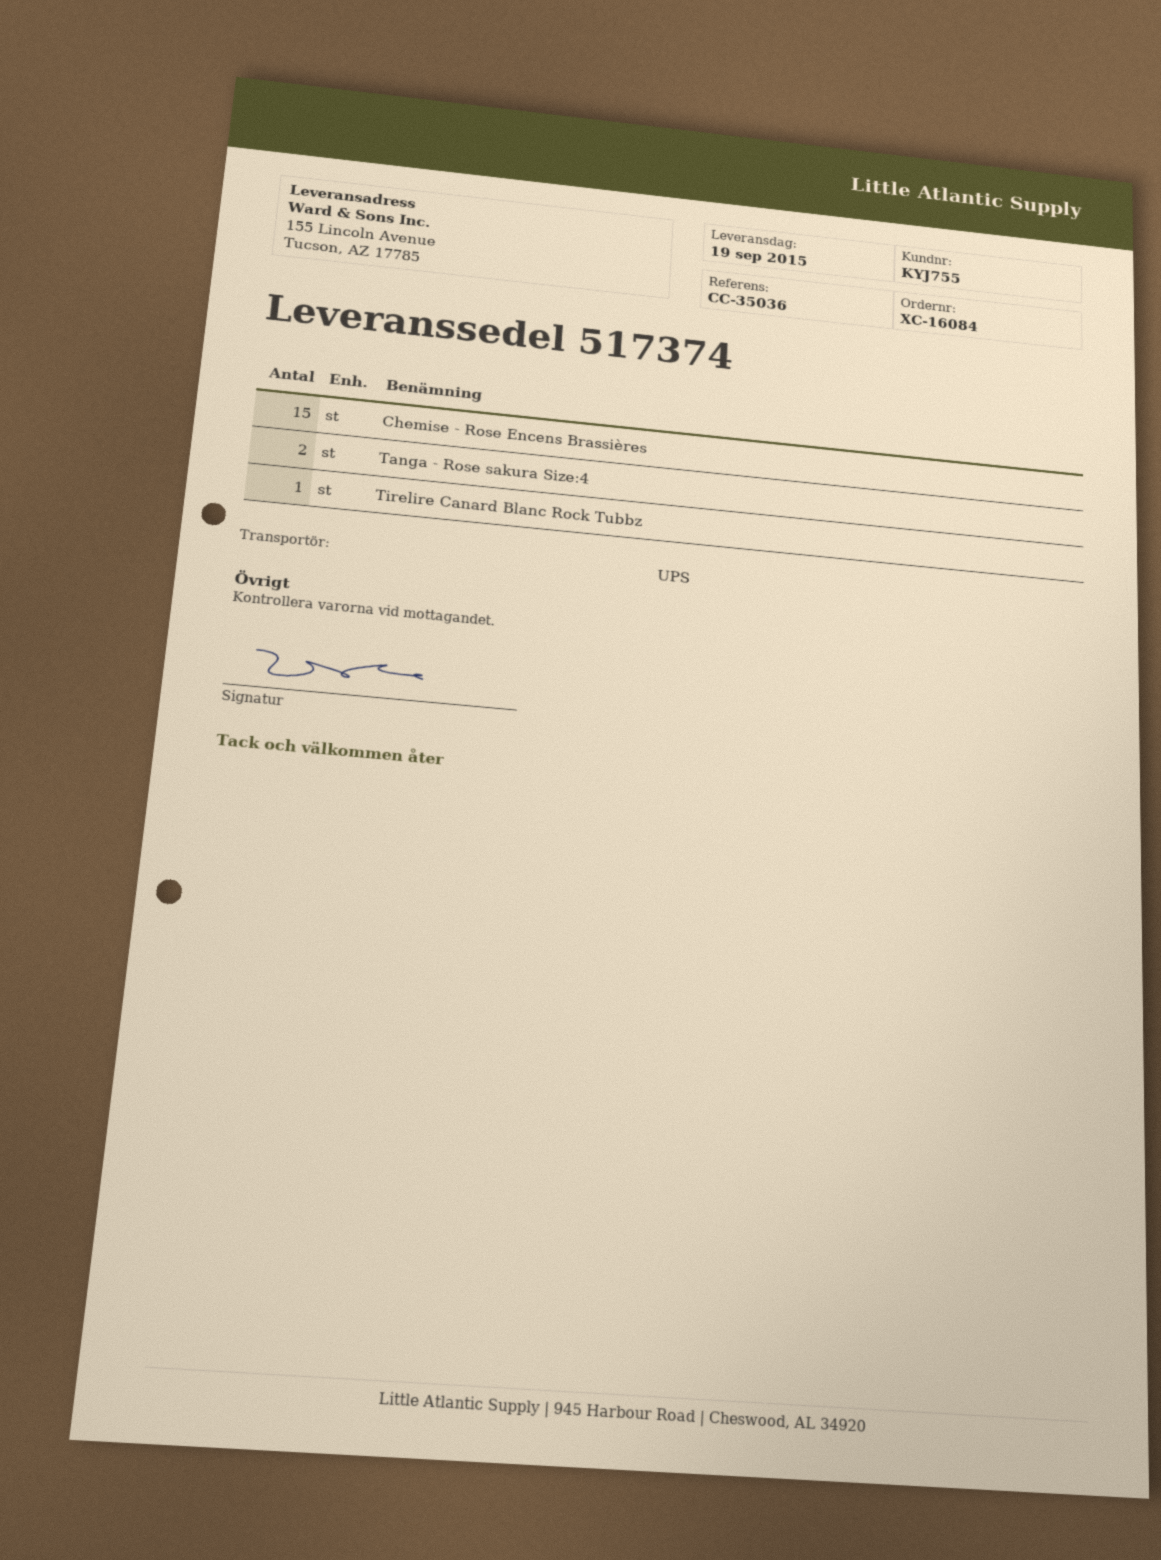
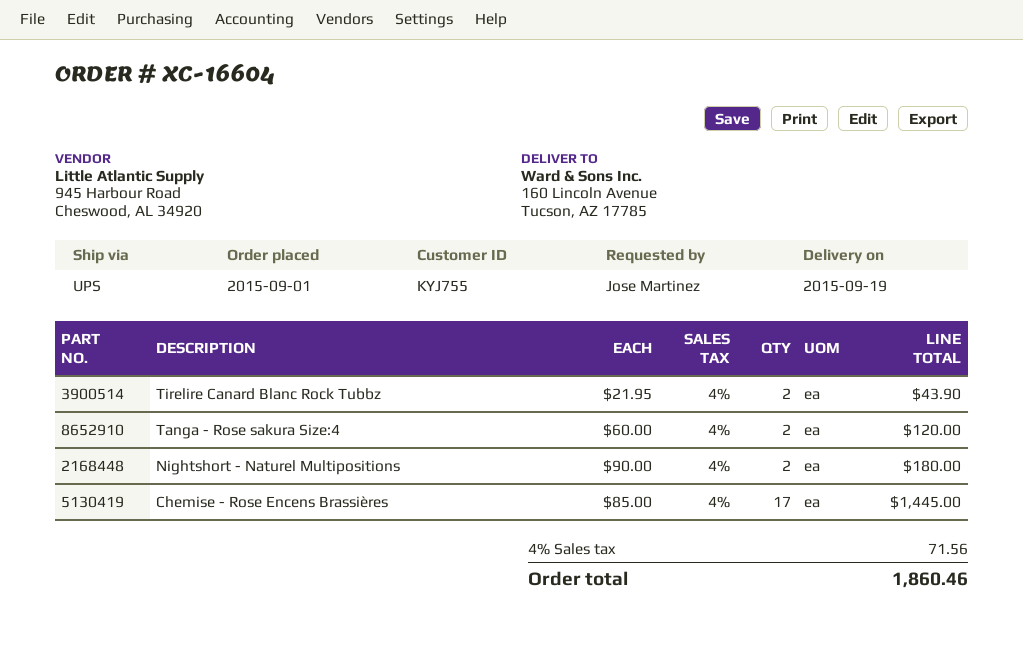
order number: XC-16084 -> XC-16604
ship to: 155 Lincoln Avenue, Tucson, AZ 17785 -> 160 Lincoln Avenue, Tucson, AZ 17785
Chemise - Rose Encens Brassières: 15 -> 17
Tirelire Canard Blanc Rock Tubbz: 1 -> 2
Nightshort - Naturel Multipositions: none -> 2

